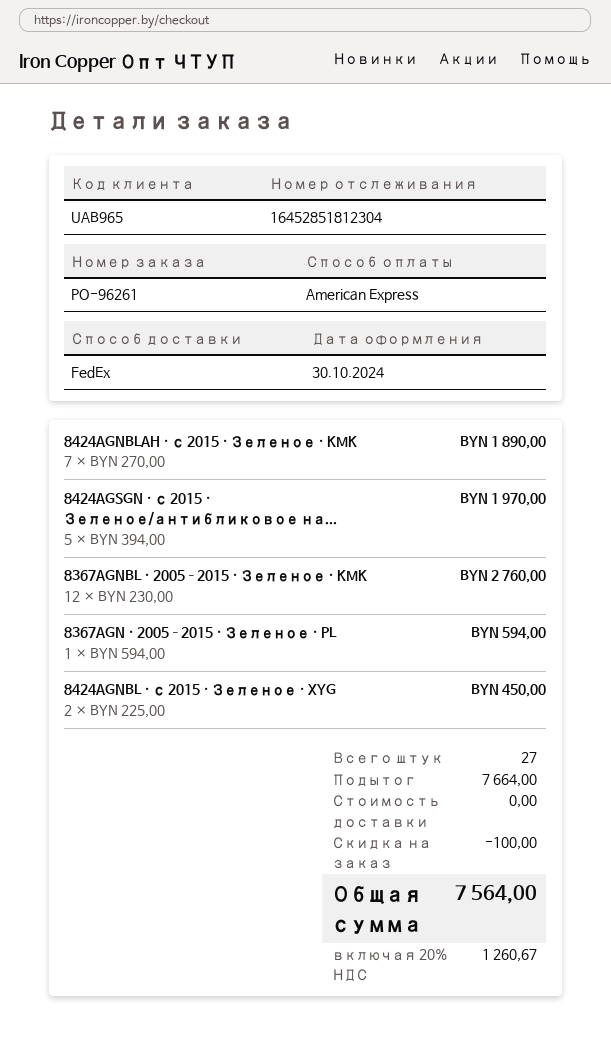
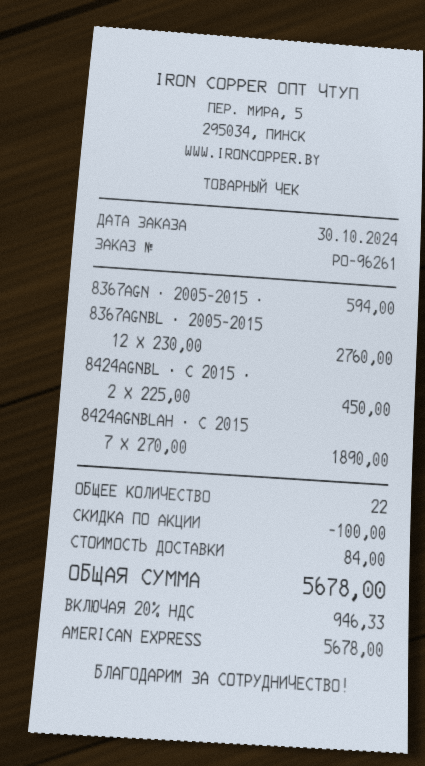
8424AGSGN · с 2015 · Зеленое/антибликовое на...: 5 x 394.00 = 1970.00 -> none
total quantity: 27 -> 22
shipping: 0.00 -> 84.00
tax: 20% = 1260.67 -> 20% = 946.33
total: 7564.00 -> 5678.00

